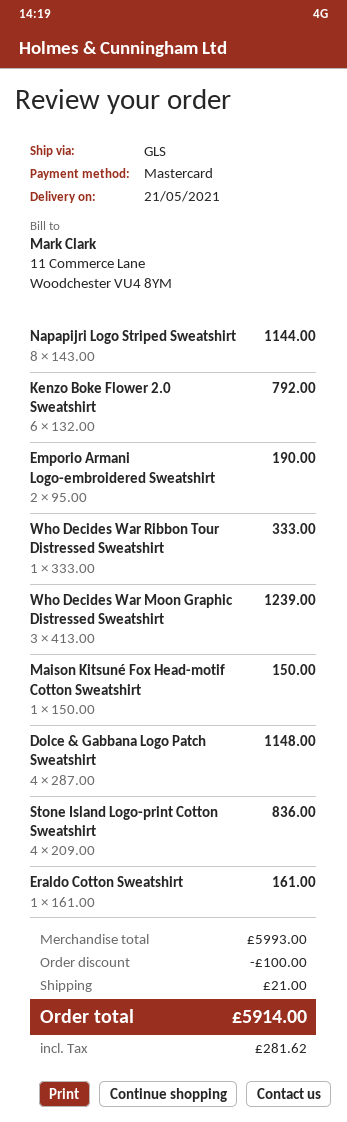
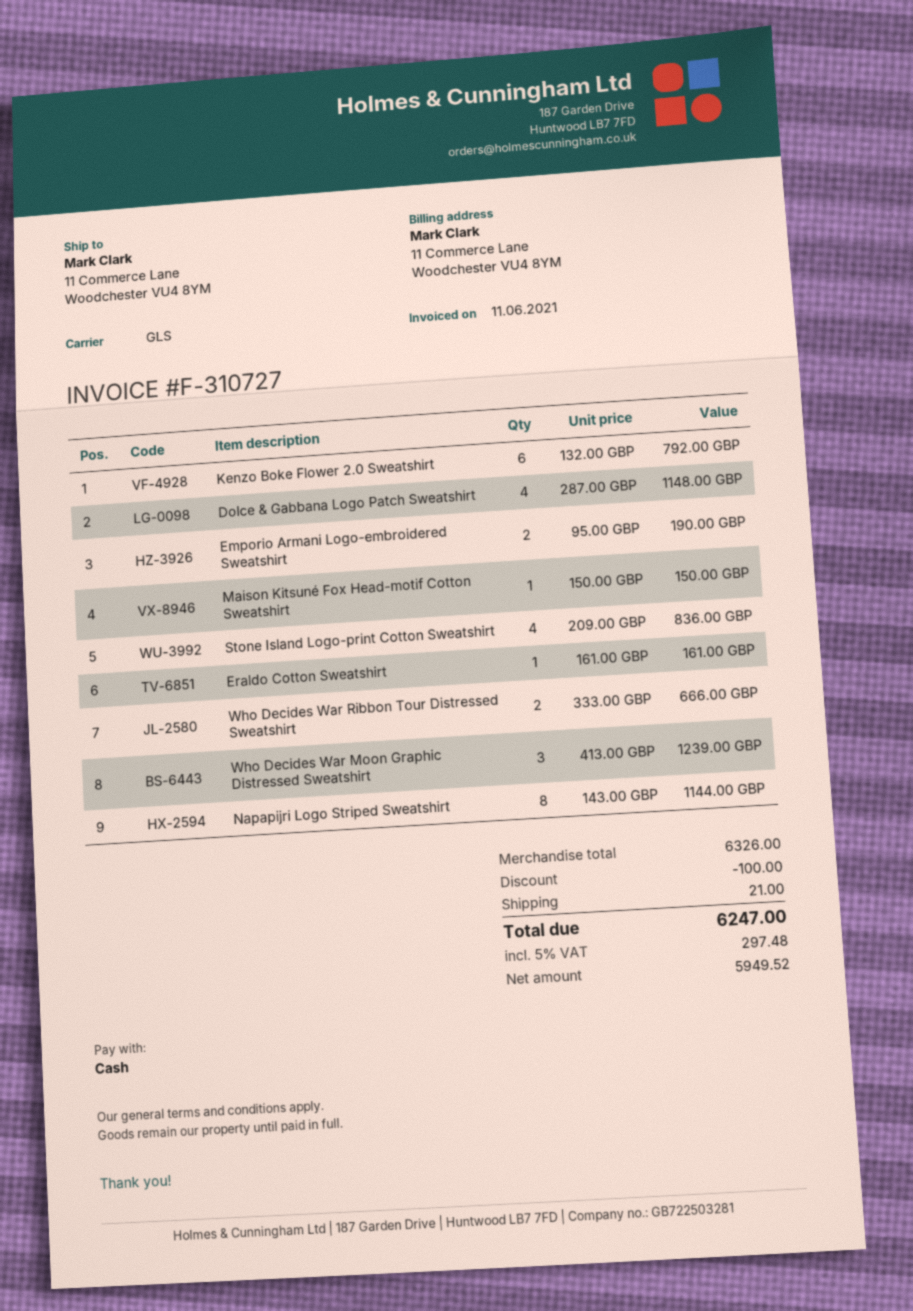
payment method: Mastercard -> cash
Who Decides War Ribbon Tour Distressed Sweatshirt: 1 x 333.00 = 333.00 -> 2 x 333.00 = 666.00
subtotal: 5993.00 -> 6326.00
tax: 281.62 -> 297.48
total: 5914.00 -> 6247.00

